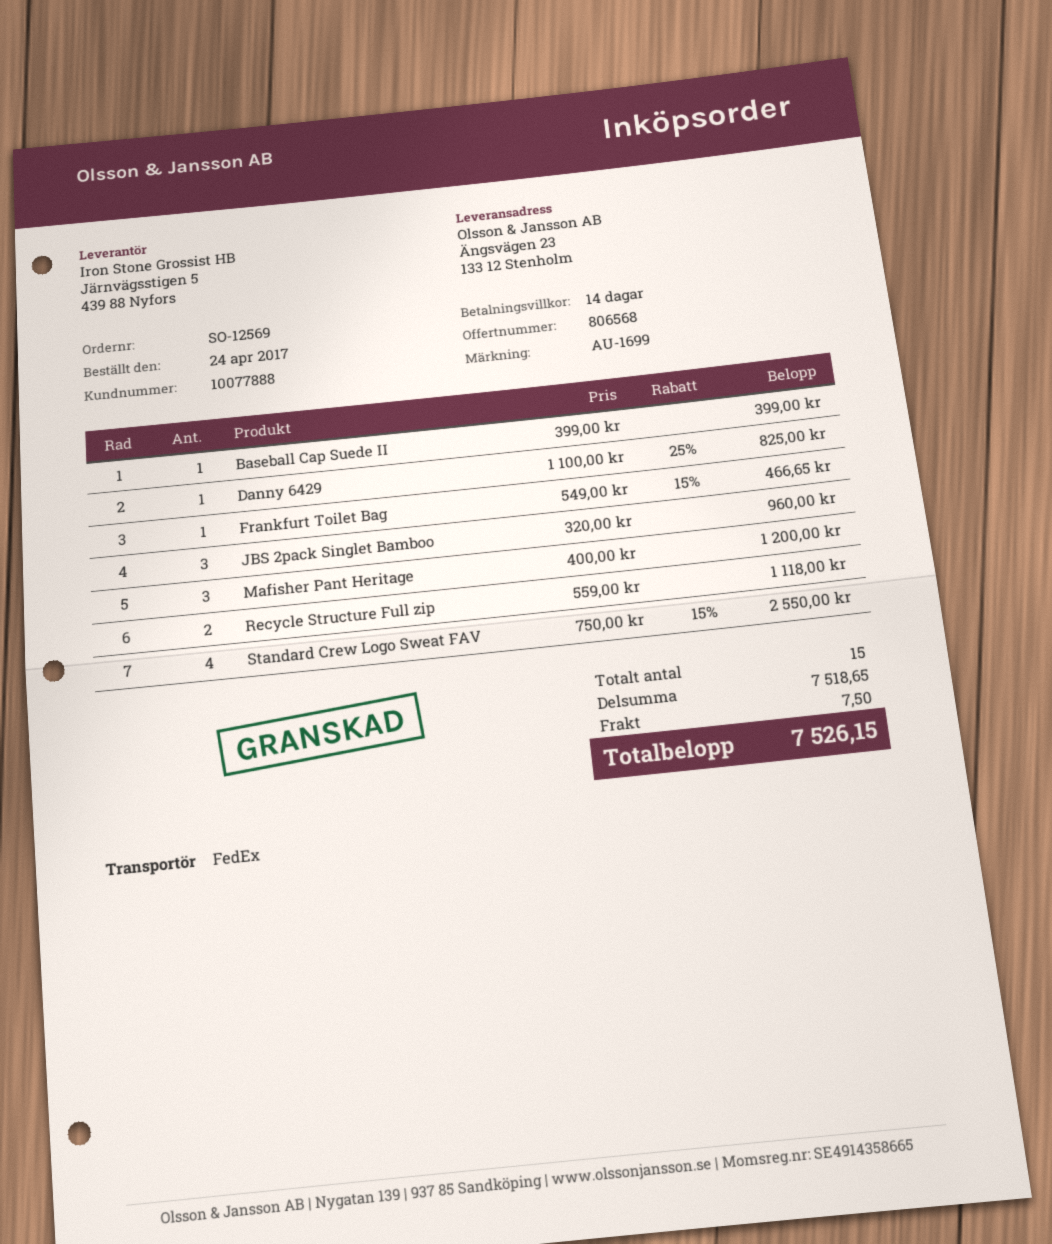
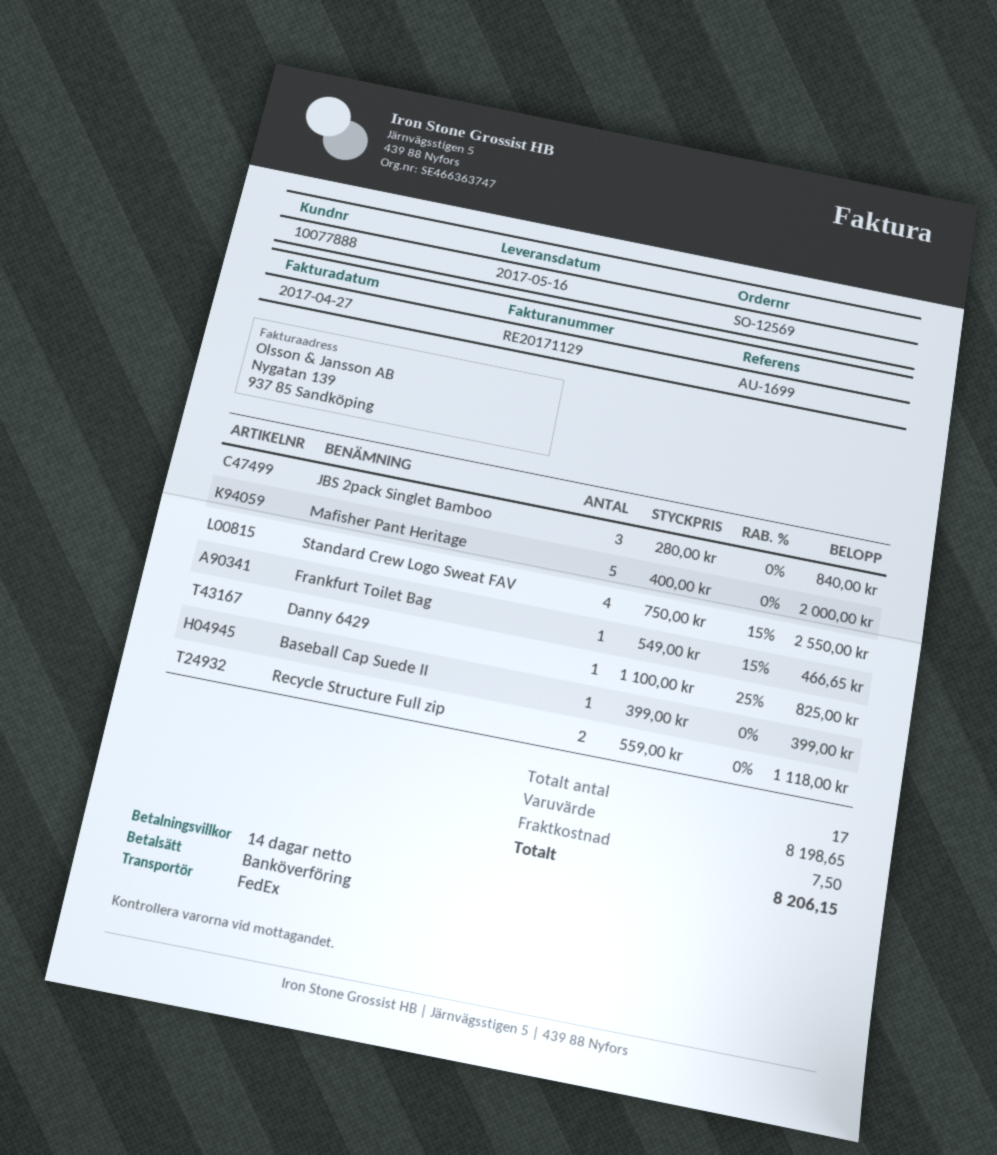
JBS 2pack Singlet Bamboo: 3 x 320.00 = 960.00 -> 3 x 280.00 = 840.00
Mafisher Pant Heritage: 3 x 400.00 = 1200.00 -> 5 x 400.00 = 2000.00
total quantity: 15 -> 17
subtotal: 7518.65 -> 8198.65
total: 7526.15 -> 8206.15

